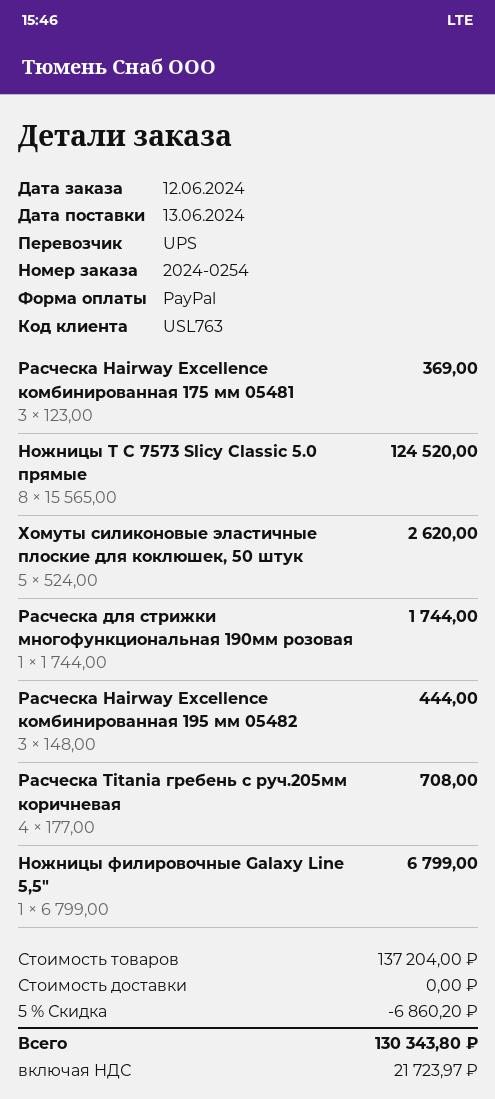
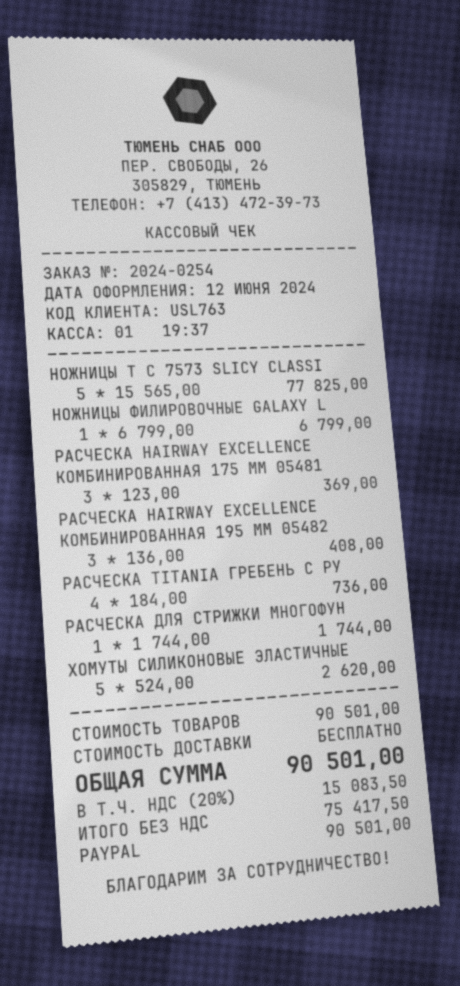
Ножницы T C 7573 Slicy Classic 5.0 прямые: 8 x 15565.00 = 124520.00 -> 5 x 15565.00 = 77825.00
Расческа Hairway Excellence комбинированная 195 мм 05482: 3 x 148.00 = 444.00 -> 3 x 136.00 = 408.00
Расческа Titania гребень с руч.205мм коричневая: 4 x 177.00 = 708.00 -> 4 x 184.00 = 736.00
subtotal: 137204.00 -> 90501.00
discount: 5% = 6860.20 -> none
tax: 21723.97 -> 15083.50
total: 130343.80 -> 90501.00

